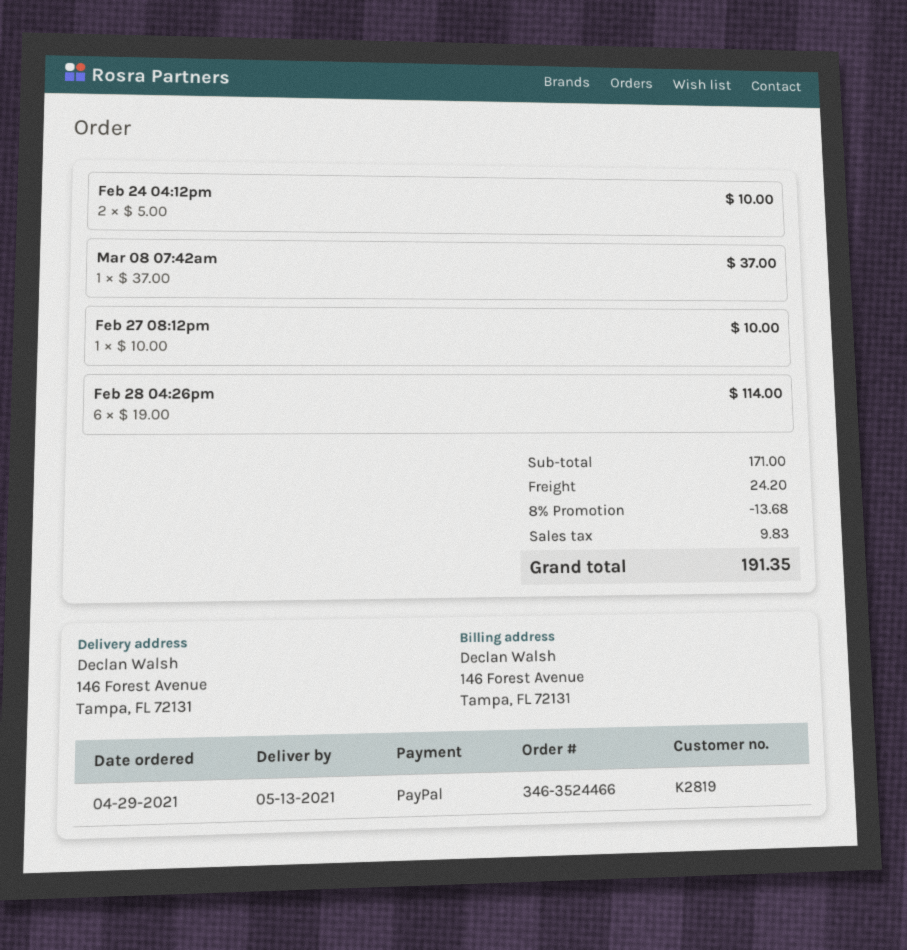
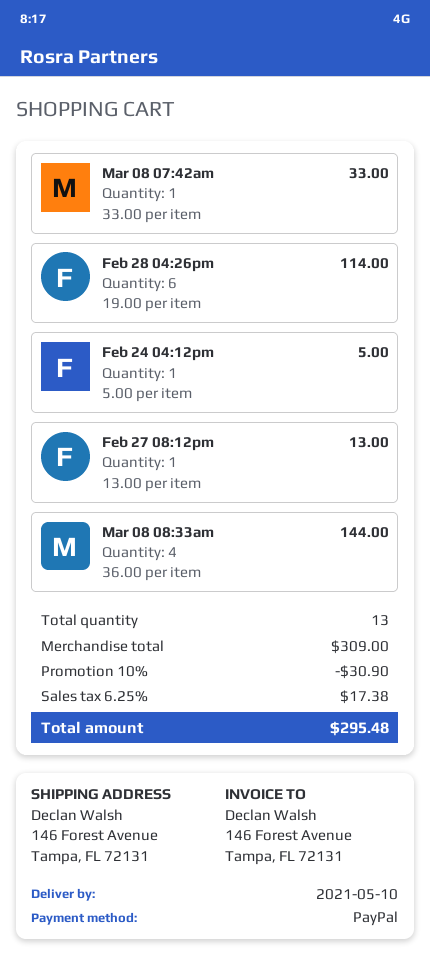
delivery date: 2021-05-13 -> 2021-05-10
Feb 24 04:12pm: 2 x 5.00 = 10.00 -> 1 x 5.00 = 5.00
Mar 08 07:42am: 1 x 37.00 = 37.00 -> 1 x 33.00 = 33.00
Feb 27 08:12pm: 1 x 10.00 = 10.00 -> 1 x 13.00 = 13.00
Mar 08 08:33am: none -> 4 x 36.00 = 144.00
subtotal: 171.00 -> 309.00
discount: 8% = 13.68 -> 10% = 30.90
shipping: 24.20 -> none
tax: 9.83 -> 17.38
total: 191.35 -> 295.48

